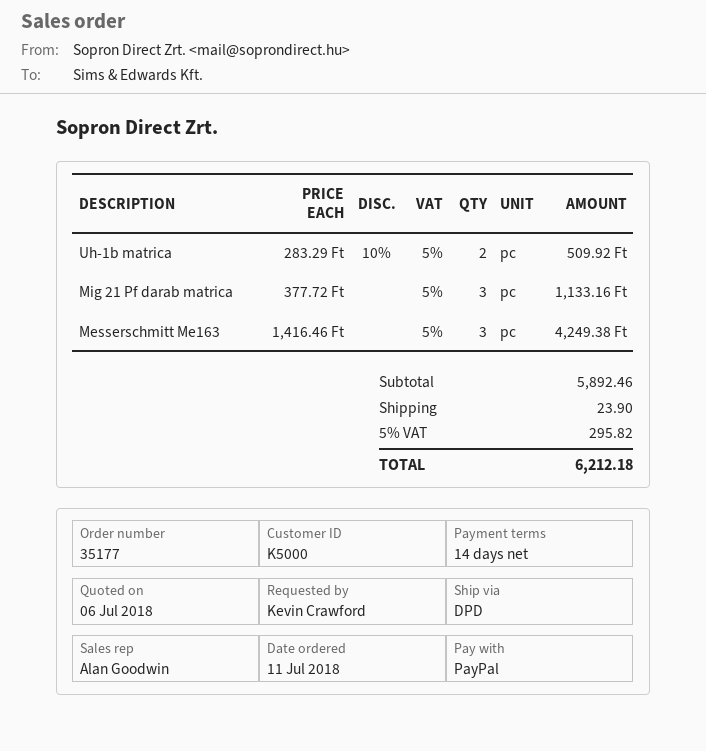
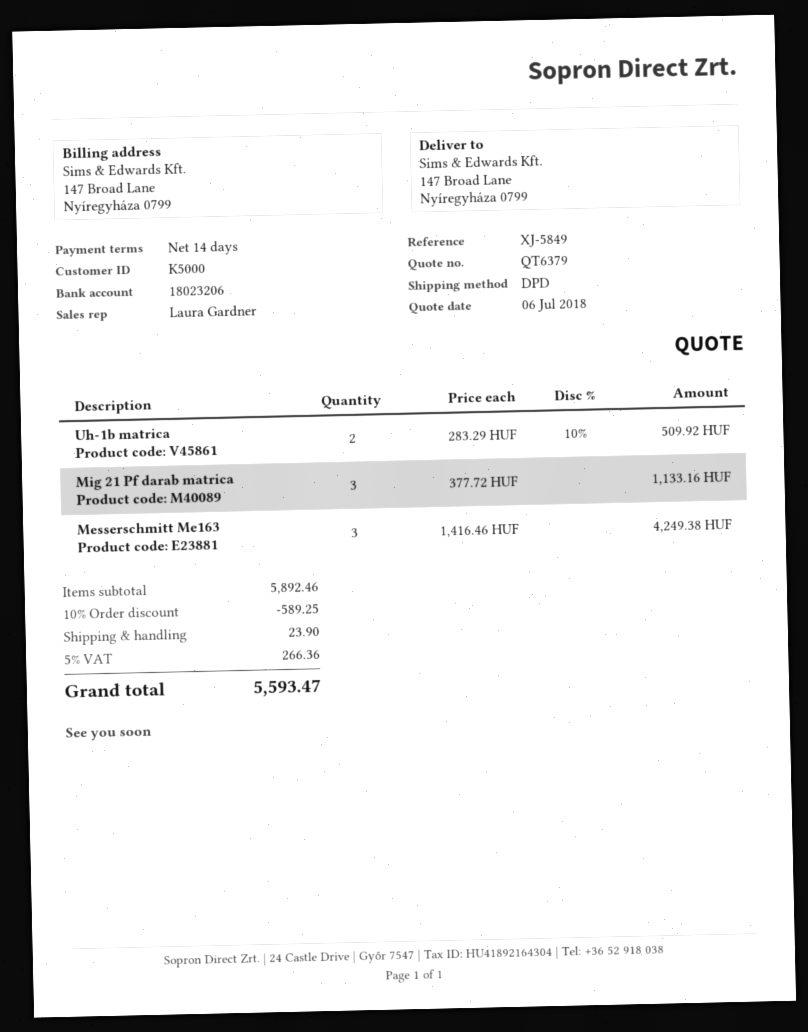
sales rep: Alan Goodwin -> Laura Gardner
discount: none -> 10% = 589.25
tax: 5% = 295.82 -> 5% = 266.36
total: 6212.18 -> 5593.47

